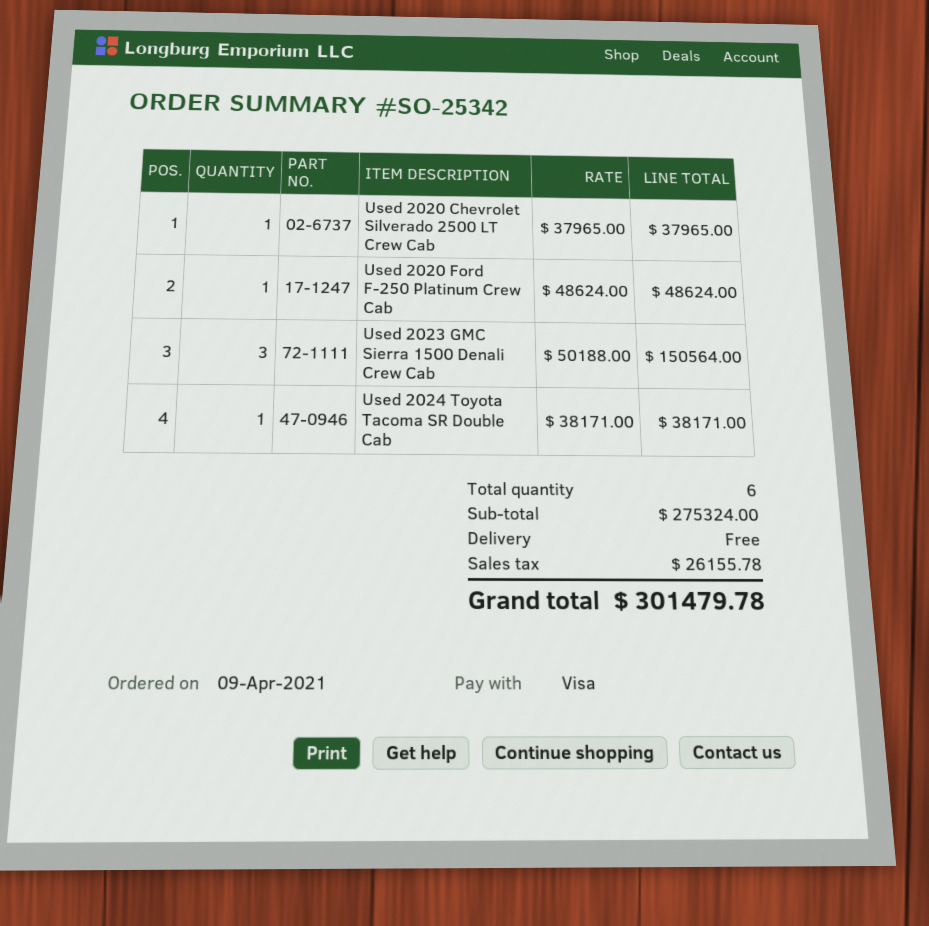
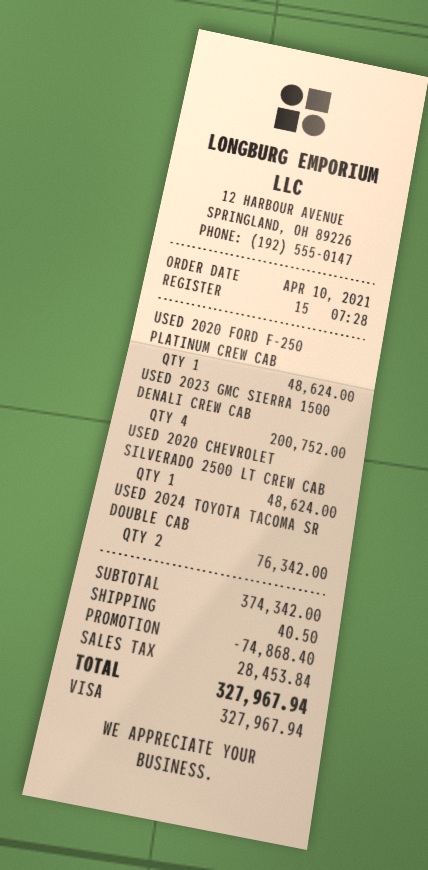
order date: 2021-04-09 -> 2021-04-10
Used 2020 Chevrolet Silverado 2500 LT Crew Cab: 1 for 37965.00 -> 1 for 48624.00
Used 2023 GMC Sierra 1500 Denali Crew Cab: 3 for 150564.00 -> 4 for 200752.00
Used 2024 Toyota Tacoma SR Double Cab: 1 for 38171.00 -> 2 for 76342.00
subtotal: 275324.00 -> 374342.00
discount: none -> 74868.40
shipping: 0.00 -> 40.50
tax: 26155.78 -> 28453.84
total: 301479.78 -> 327967.94

